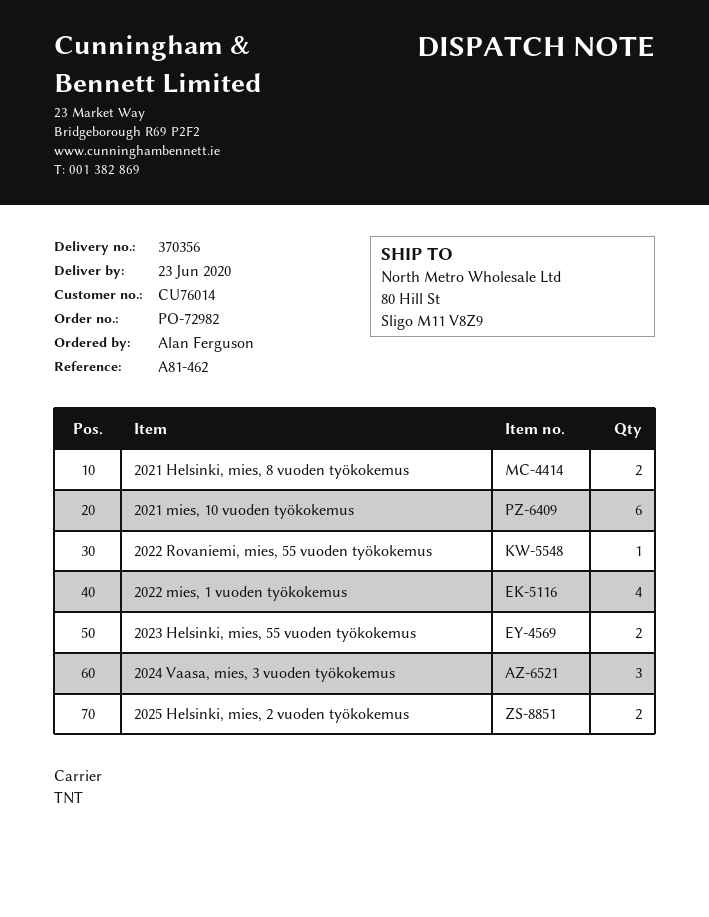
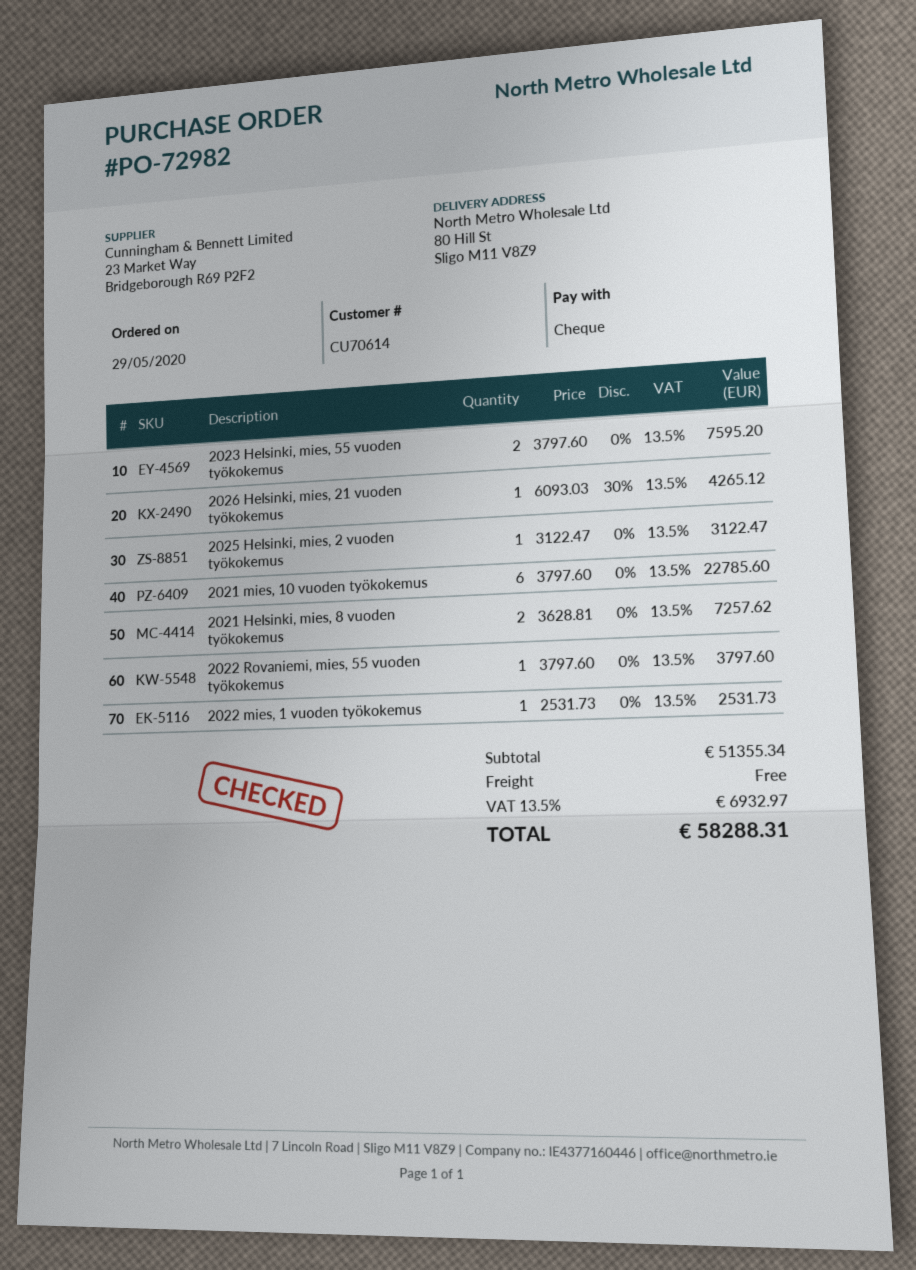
customer number: CU76014 -> CU70614
2022 mies, 1 vuoden työkokemus: 4 -> 1
2024 Vaasa, mies, 3 vuoden työkokemus: 3 -> none
2025 Helsinki, mies, 2 vuoden työkokemus: 2 -> 1
2026 Helsinki, mies, 21 vuoden työkokemus: none -> 1

